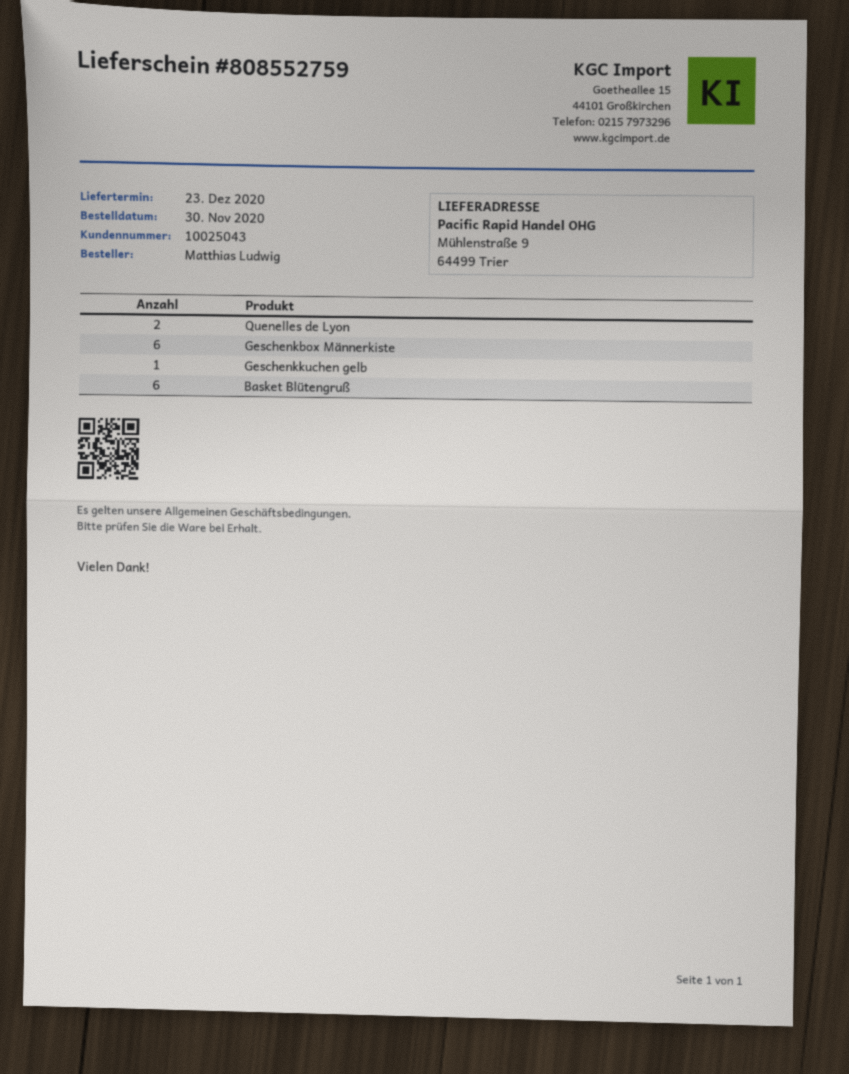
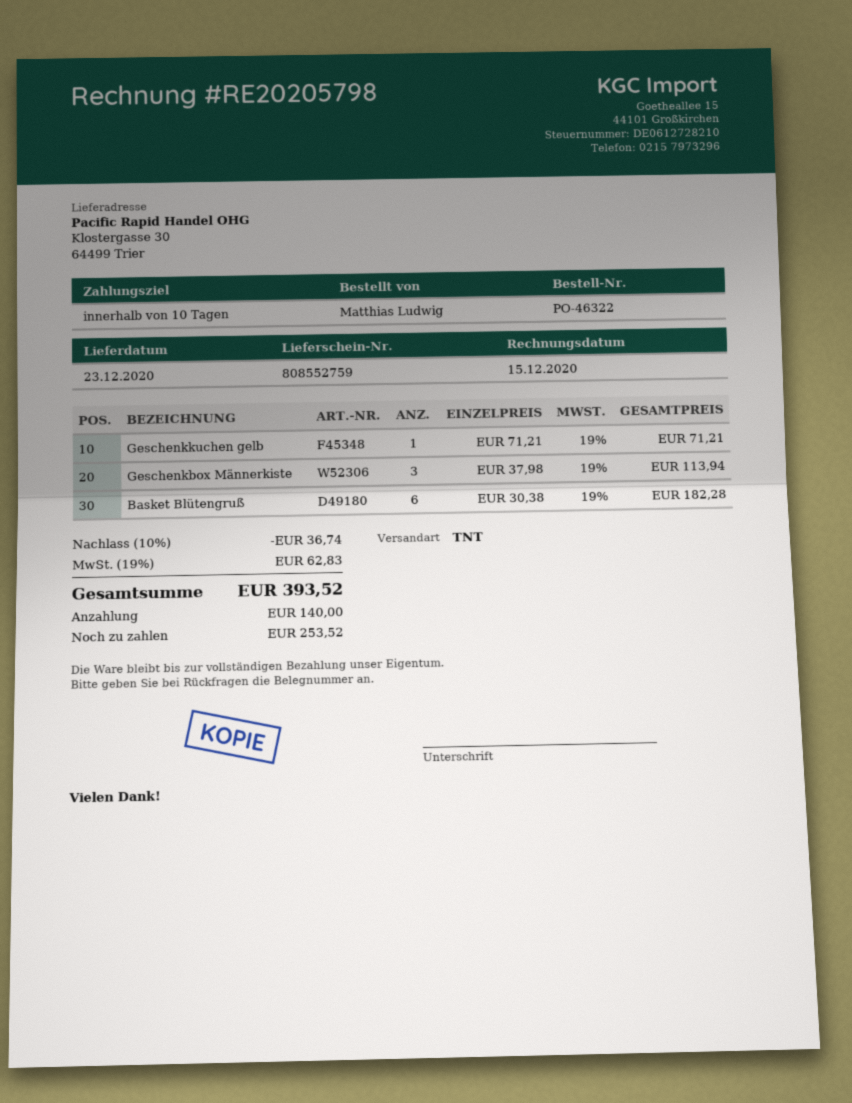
ship to: Mühlenstraße 9, 64499 Trier -> Klostergasse 30, 64499 Trier
Quenelles de Lyon: 2 -> none
Geschenkbox Männerkiste: 6 -> 3

